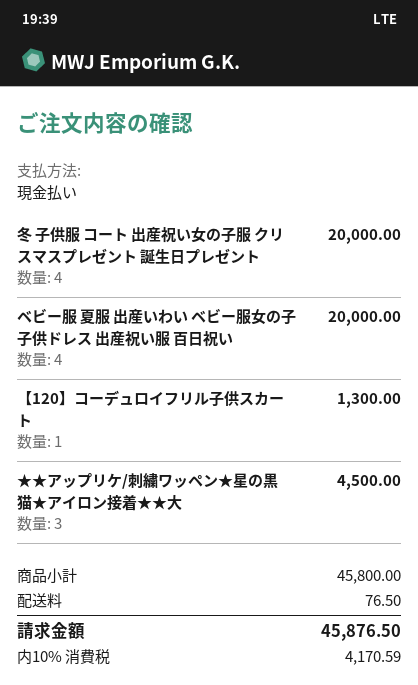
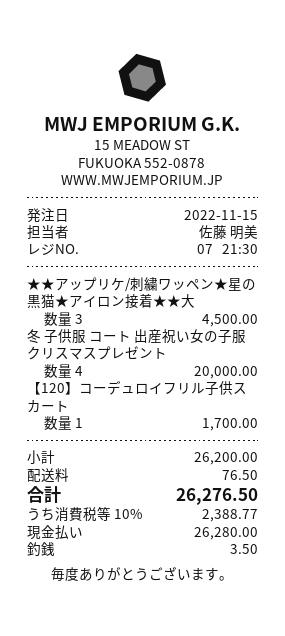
ベビー服 夏服 出産いわい ベビー服女の子 子供ドレス 出産祝い服 百日祝い: 4 for 20000.00 -> none
【120】コーデュロイフリル子供スカート: 1 for 1300.00 -> 1 for 1700.00
subtotal: 45800.00 -> 26200.00
tax: 10% = 4170.59 -> 10% = 2388.77
total: 45876.50 -> 26276.50

